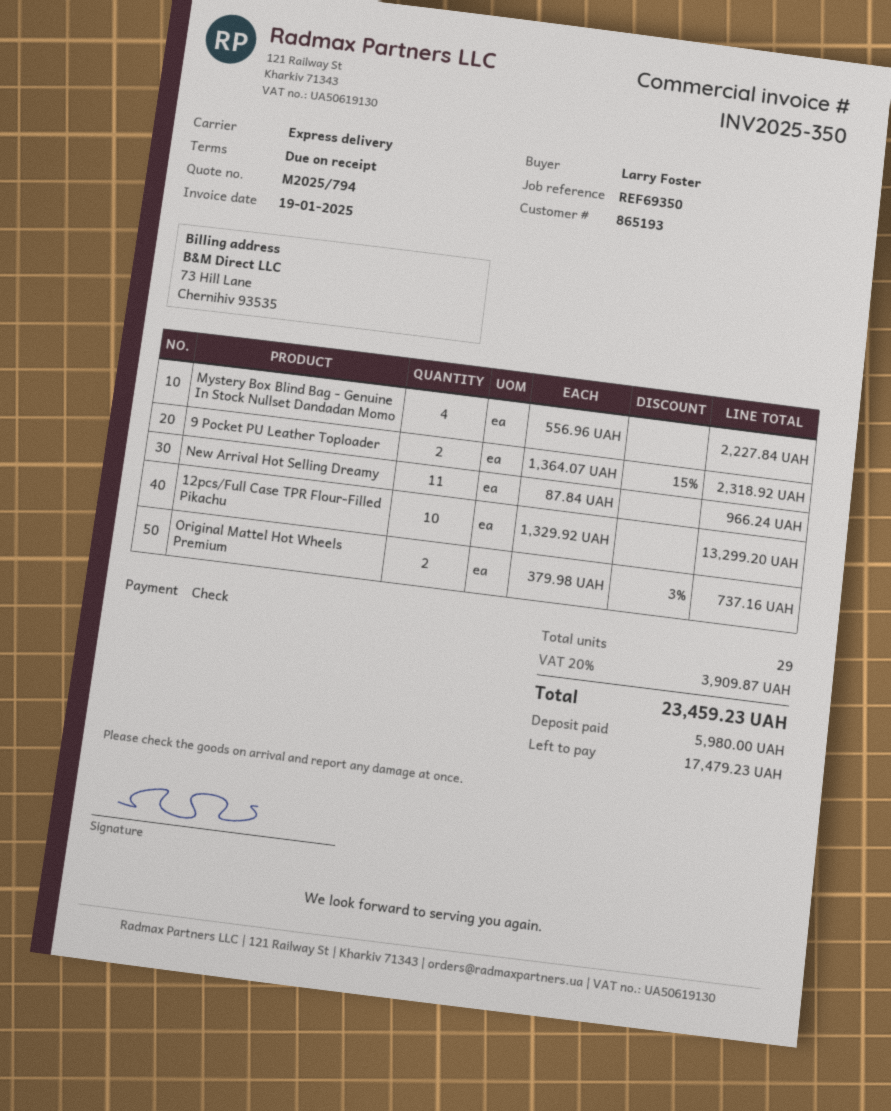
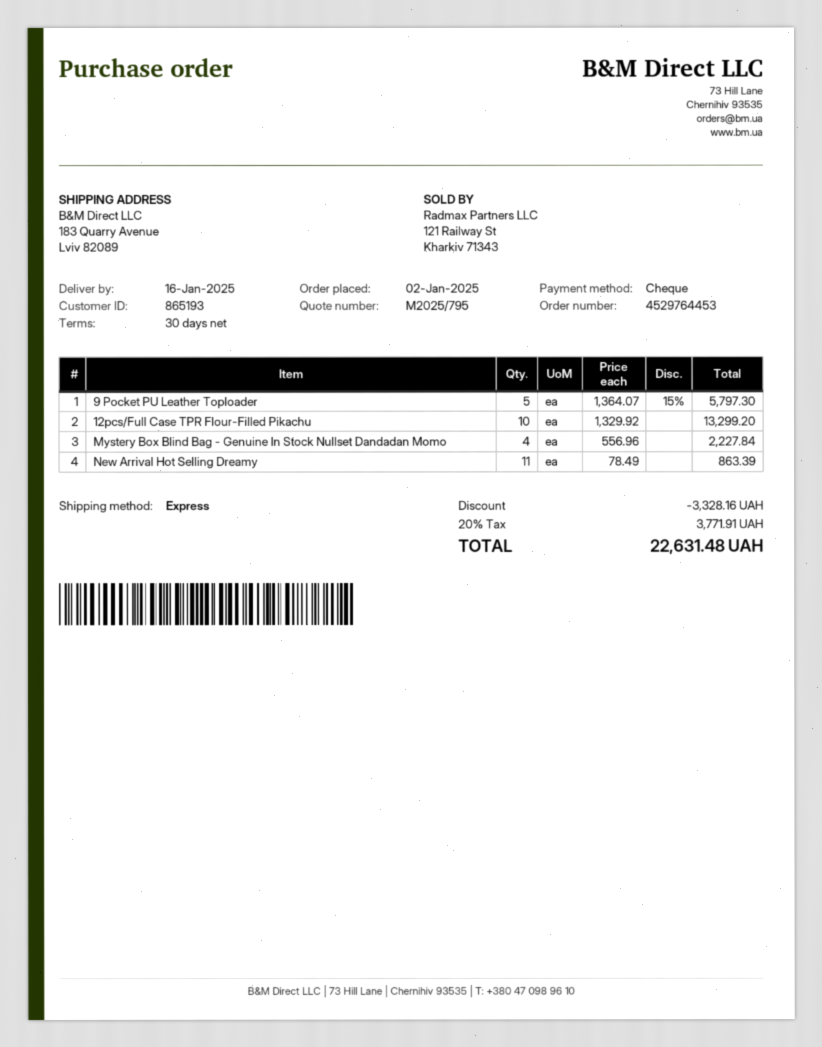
quote number: M2025/794 -> M2025/795
payment terms: on receipt -> 30 days
9 Pocket PU Leather Toploader: 2 x 1364.07 - 15% = 2318.92 -> 5 x 1364.07 - 15% = 5797.30
New Arrival Hot Selling Dreamy: 11 x 87.84 = 966.24 -> 11 x 78.49 = 863.39
Original Mattel Hot Wheels Premium: 2 x 379.98 - 3% = 737.16 -> none
discount: none -> 3328.16
tax: 20% = 3909.87 -> 20% = 3771.91
total: 23459.23 -> 22631.48

